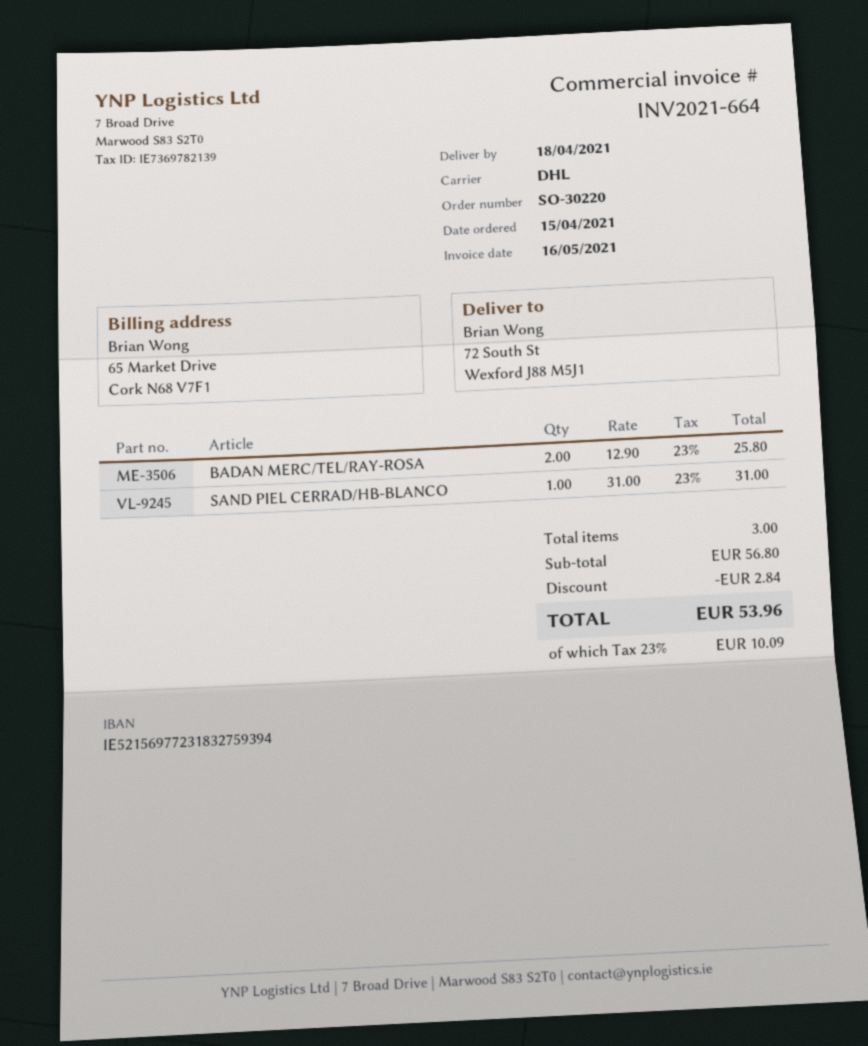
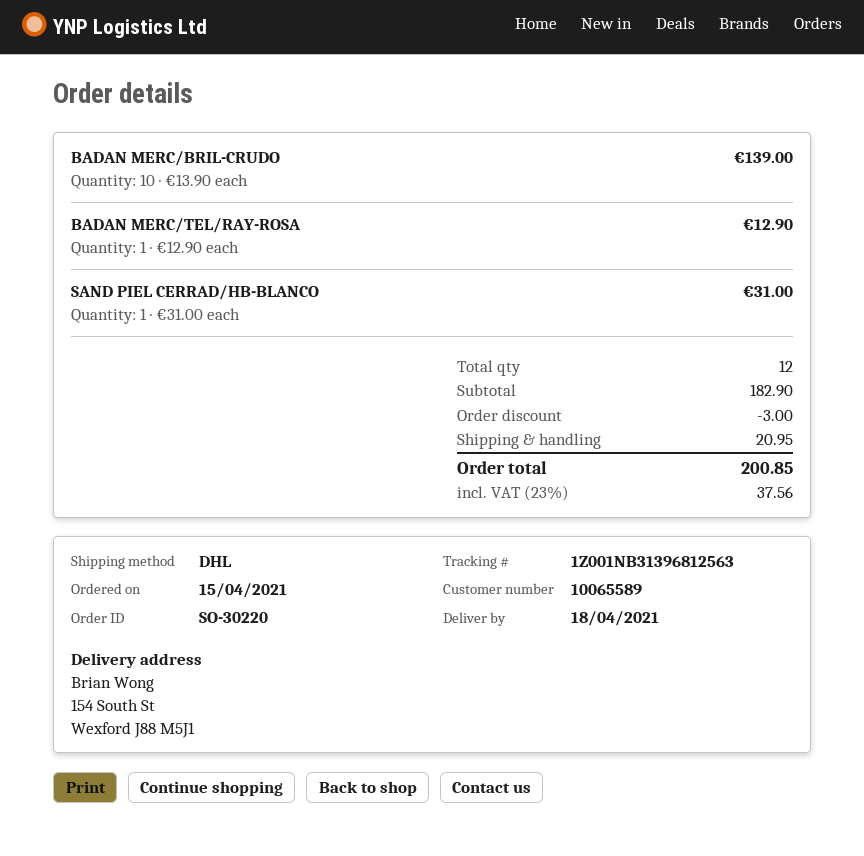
ship to: 72 South St, Wexford J88 M5J1 -> 154 South St, Wexford J88 M5J1
BADAN MERC/TEL/RAY-ROSA: 2 x 12.90 = 25.80 -> 1 x 12.90 = 12.90
BADAN MERC/BRIL-CRUDO: none -> 10 x 13.90 = 139.00
total quantity: 3 -> 12
subtotal: 56.80 -> 182.90
discount: 2.84 -> 3.00
shipping: none -> 20.95
tax: 23% = 10.09 -> 23% = 37.56
total: 53.96 -> 200.85

